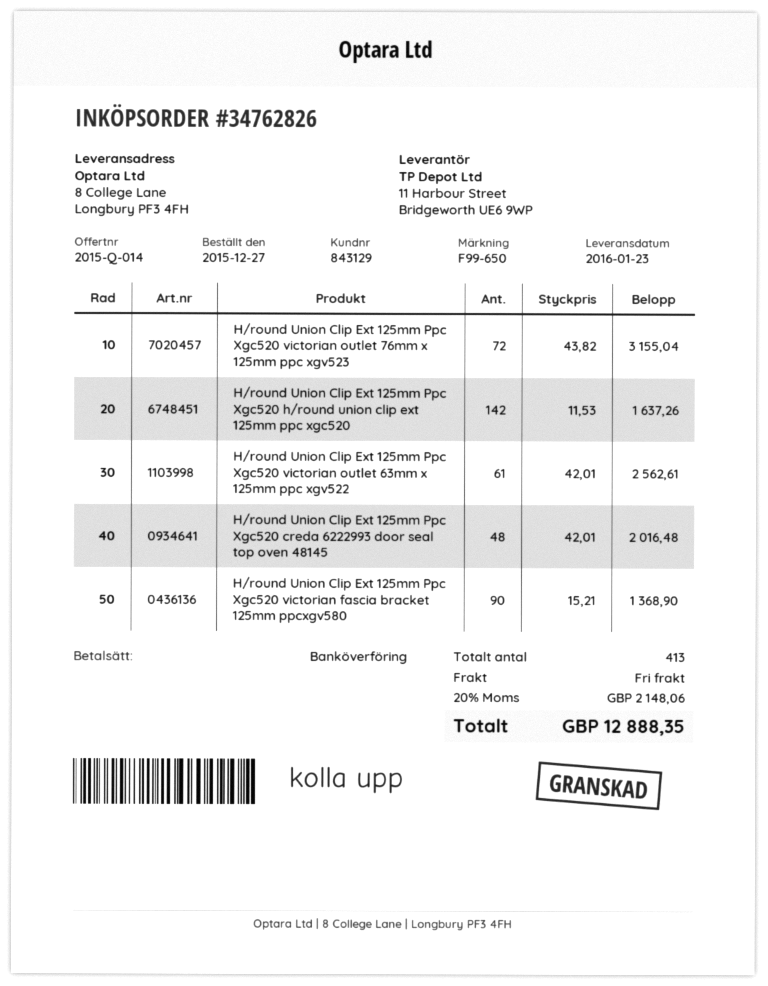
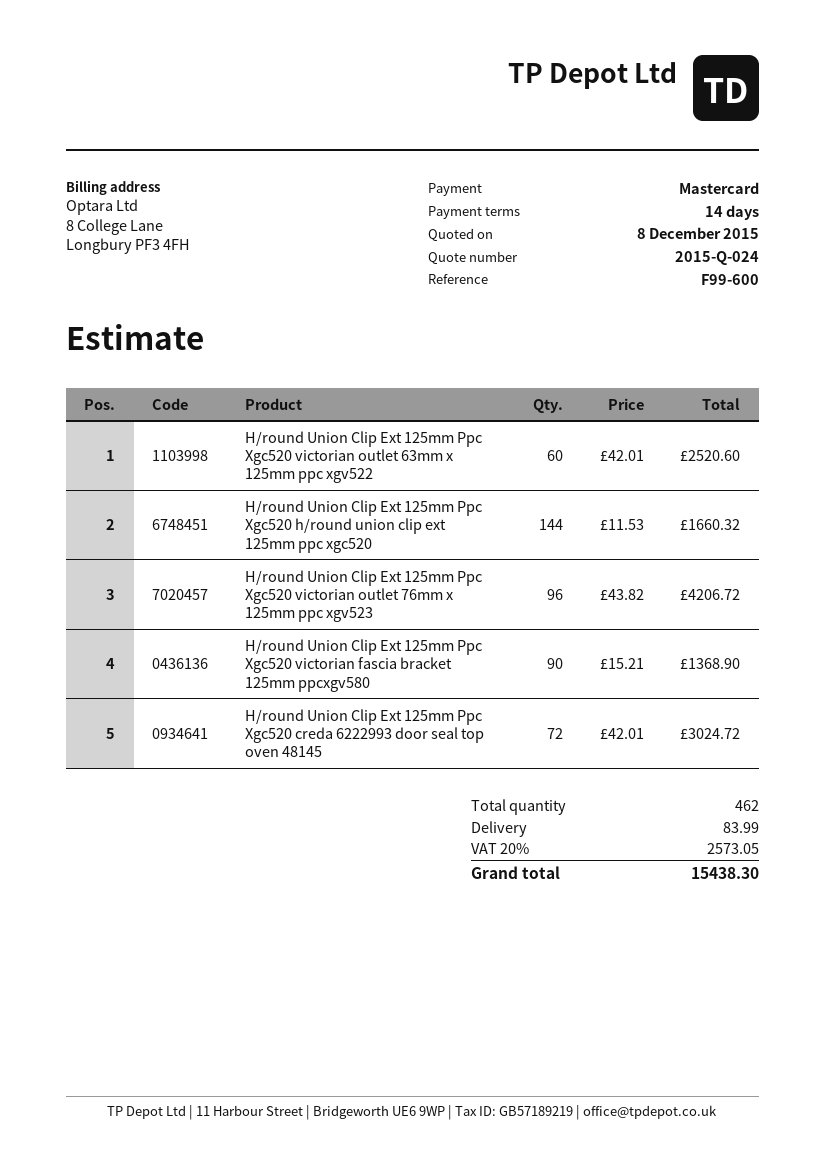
quote number: 2015-Q-014 -> 2015-Q-024
reference: F99-650 -> F99-600
payment method: bank transfer -> Mastercard
H/round Union Clip Ext 125mm Ppc Xgc520 victorian outlet 76mm x 125mm ppc xgv523: 72 x 43.82 = 3155.04 -> 96 x 43.82 = 4206.72
H/round Union Clip Ext 125mm Ppc Xgc520 h/round union clip ext 125mm ppc xgc520: 142 x 11.53 = 1637.26 -> 144 x 11.53 = 1660.32
H/round Union Clip Ext 125mm Ppc Xgc520 victorian outlet 63mm x 125mm ppc xgv522: 61 x 42.01 = 2562.61 -> 60 x 42.01 = 2520.60
H/round Union Clip Ext 125mm Ppc Xgc520 creda 6222993 door seal top oven 48145: 48 x 42.01 = 2016.48 -> 72 x 42.01 = 3024.72
total quantity: 413 -> 462
shipping: 0.00 -> 83.99
tax: 20% = 2148.06 -> 20% = 2573.05
total: 12888.35 -> 15438.30

